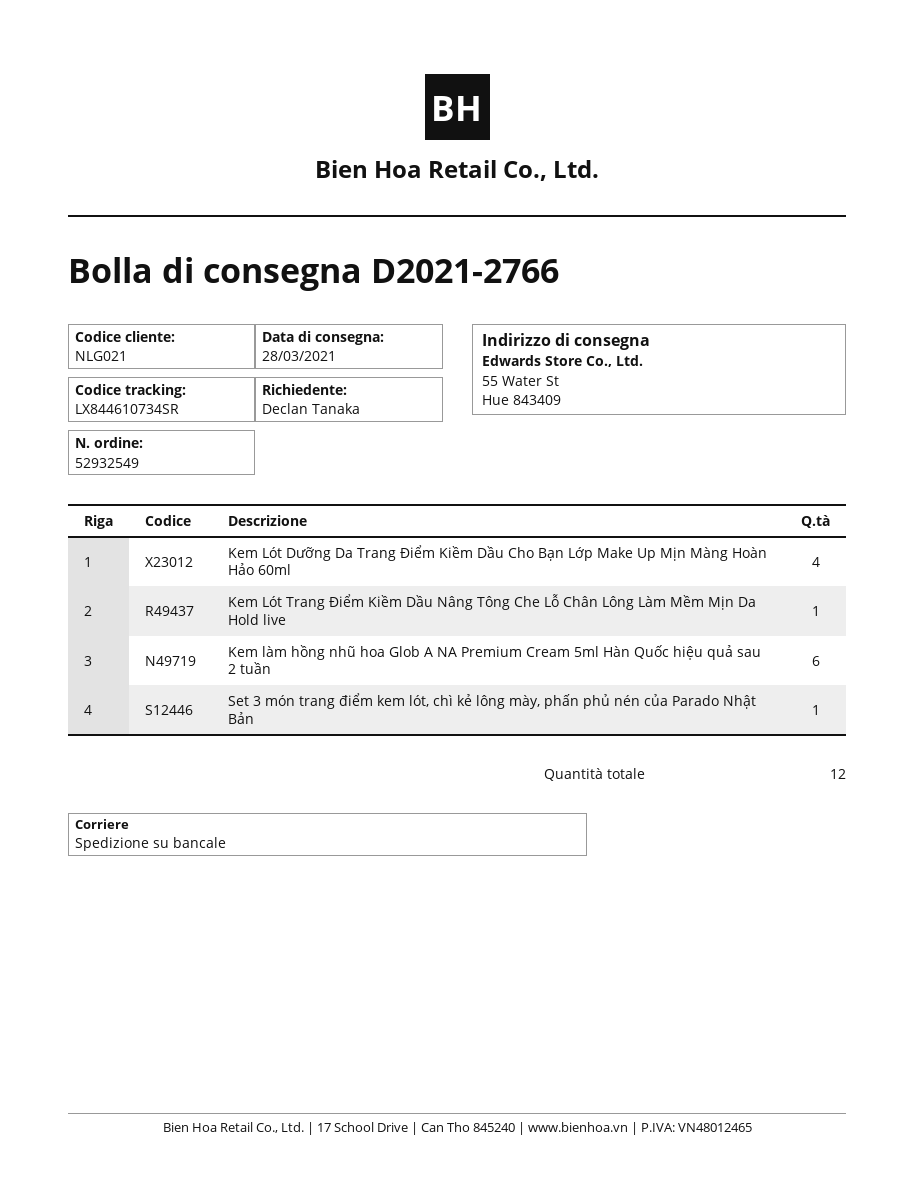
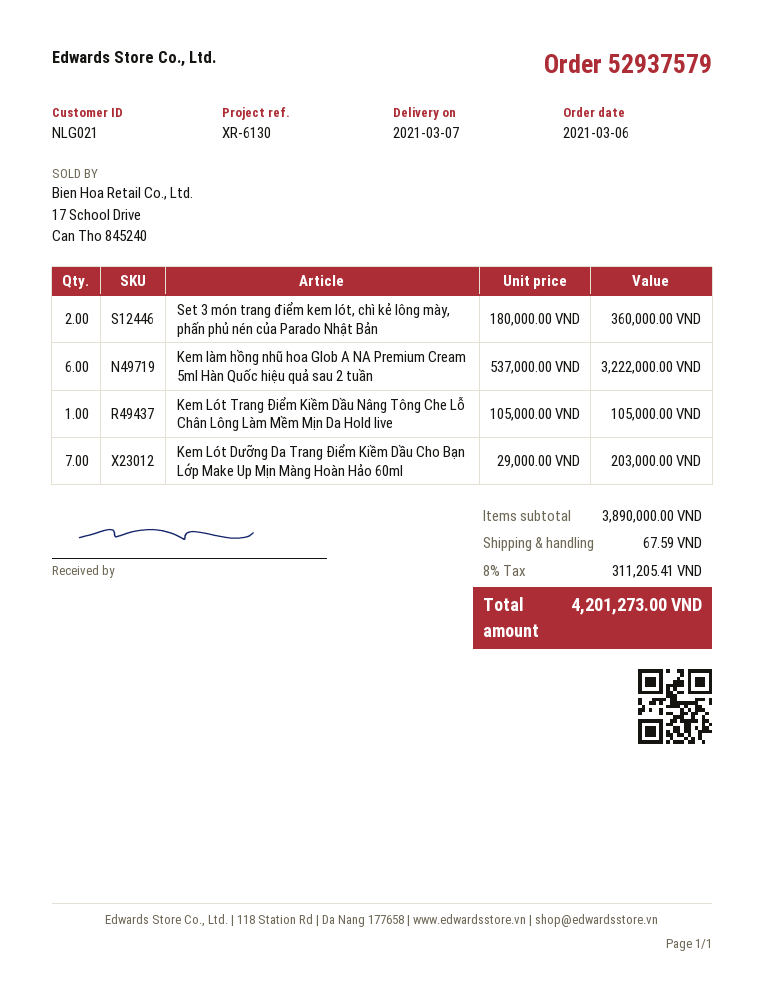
order number: 52932549 -> 52937579
delivery date: 2021-03-28 -> 2021-03-07
Kem Lót Dưỡng Da Trang Điểm Kiềm Dầu Cho Bạn Lớp Make Up Mịn Màng Hoàn Hảo 60ml: 4 -> 7
Set 3 món trang điểm kem lót, chì kẻ lông mày, phấn phủ nén của Parado Nhật Bản: 1 -> 2

